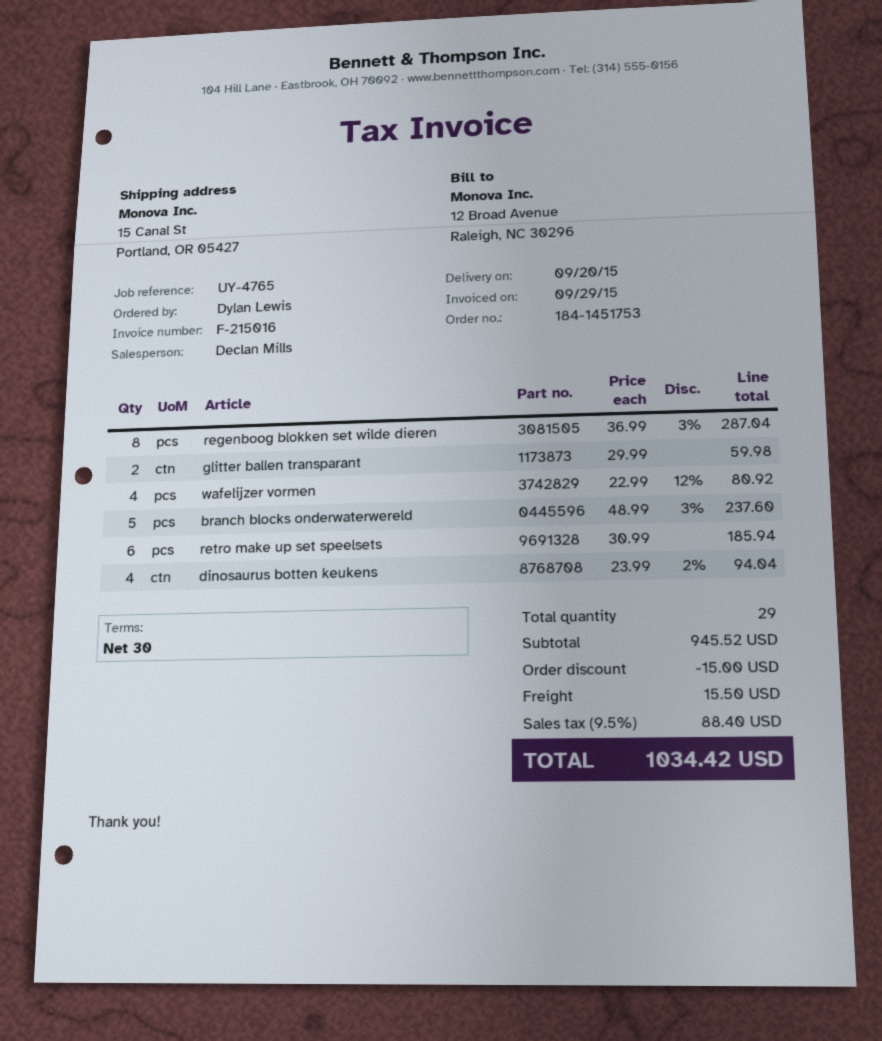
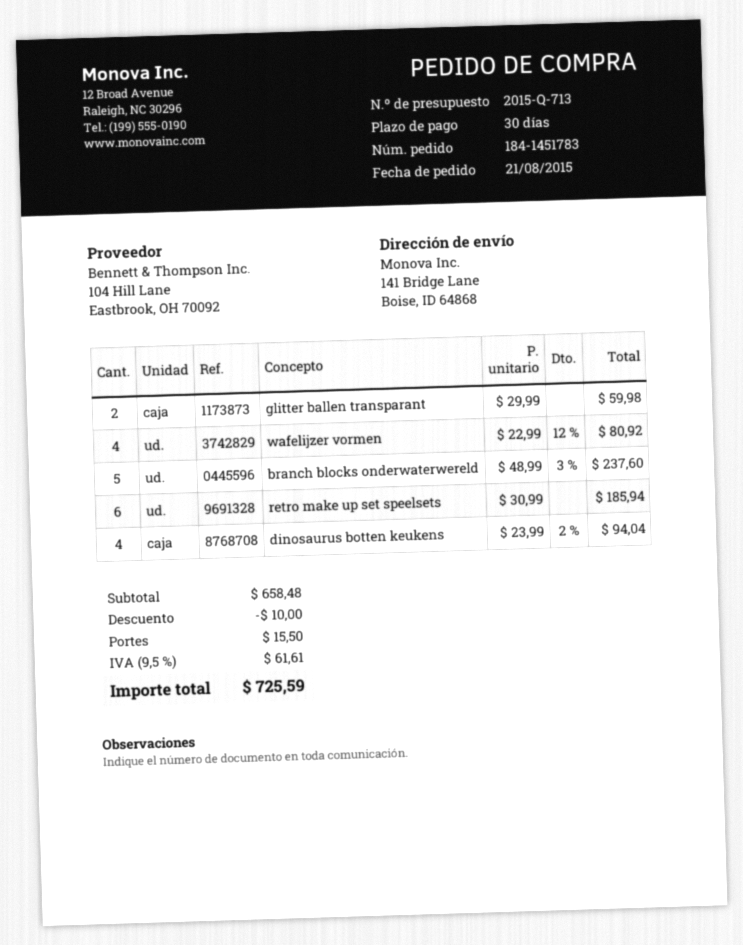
order number: 184-1451753 -> 184-1451783
ship to: 15 Canal St, Portland, OR 05427 -> 141 Bridge Lane, Boise, ID 64868
regenboog blokken set wilde dieren: 8 x 36.99 - 3% = 287.04 -> none
subtotal: 945.52 -> 658.48
discount: 15.00 -> 10.00
tax: 9.5% = 88.40 -> 9.5% = 61.61
total: 1034.42 -> 725.59

